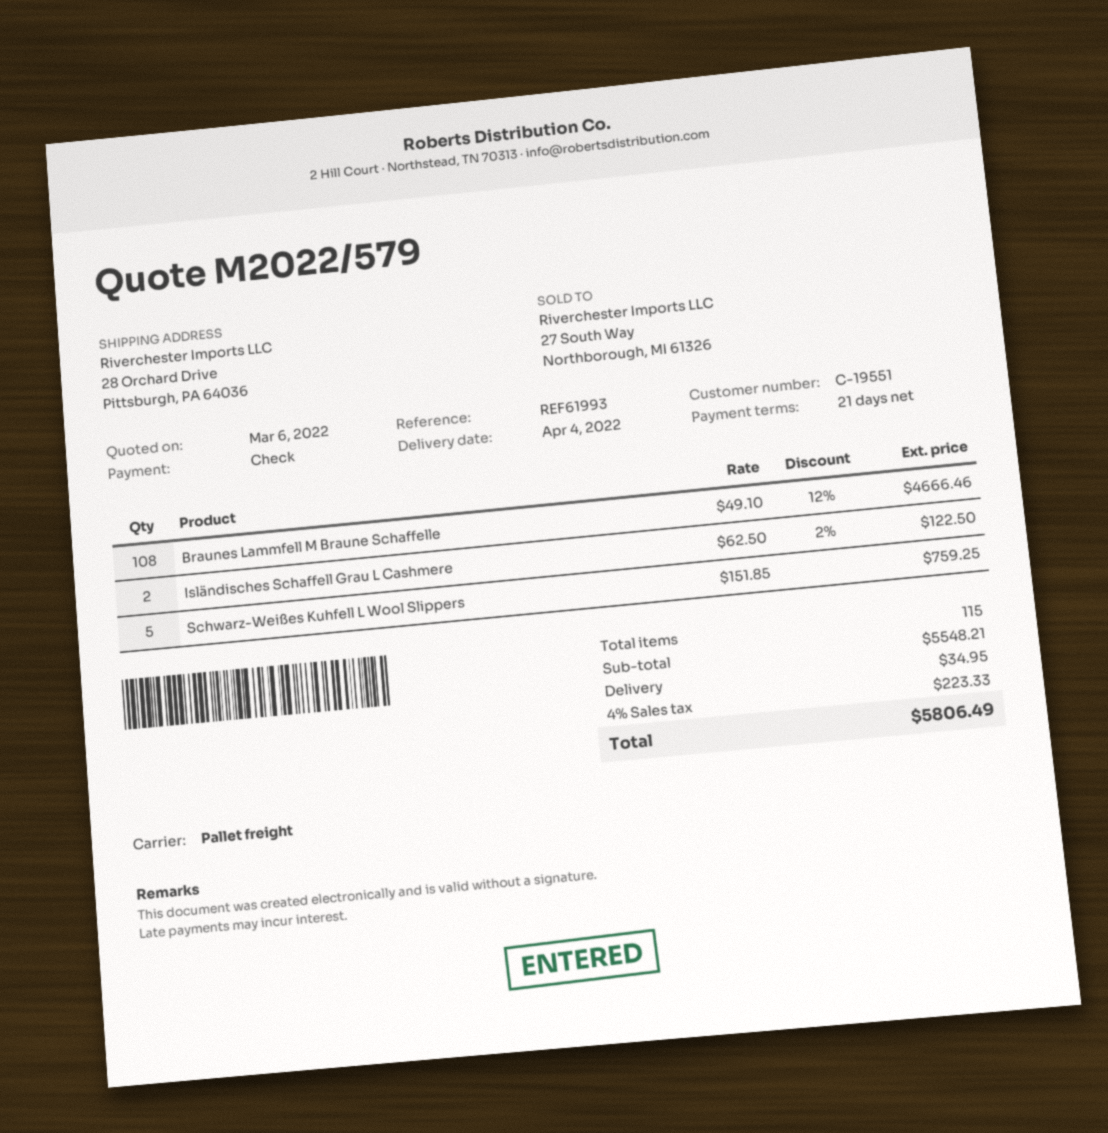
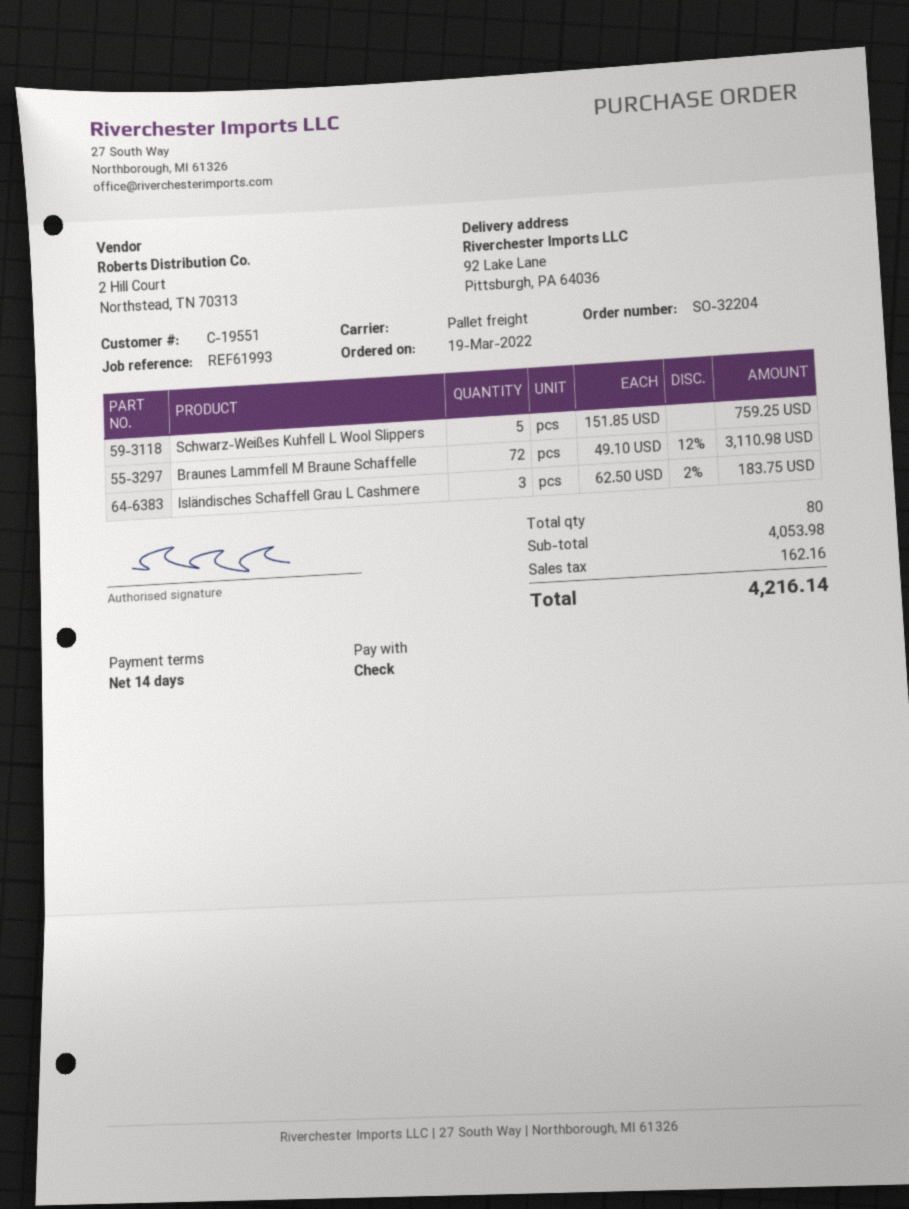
payment terms: 21 days -> 14 days
ship to: 28 Orchard Drive, Pittsburgh, PA 64036 -> 92 Lake Lane, Pittsburgh, PA 64036
Braunes Lammfell M Braune Schaffelle: 108 x 49.10 - 12% = 4666.46 -> 72 x 49.10 - 12% = 3110.98
Isländisches Schaffell Grau L Cashmere: 2 x 62.50 - 2% = 122.50 -> 3 x 62.50 - 2% = 183.75
total quantity: 115 -> 80
subtotal: 5548.21 -> 4053.98
shipping: 34.95 -> none
tax: 223.33 -> 162.16
total: 5806.49 -> 4216.14

